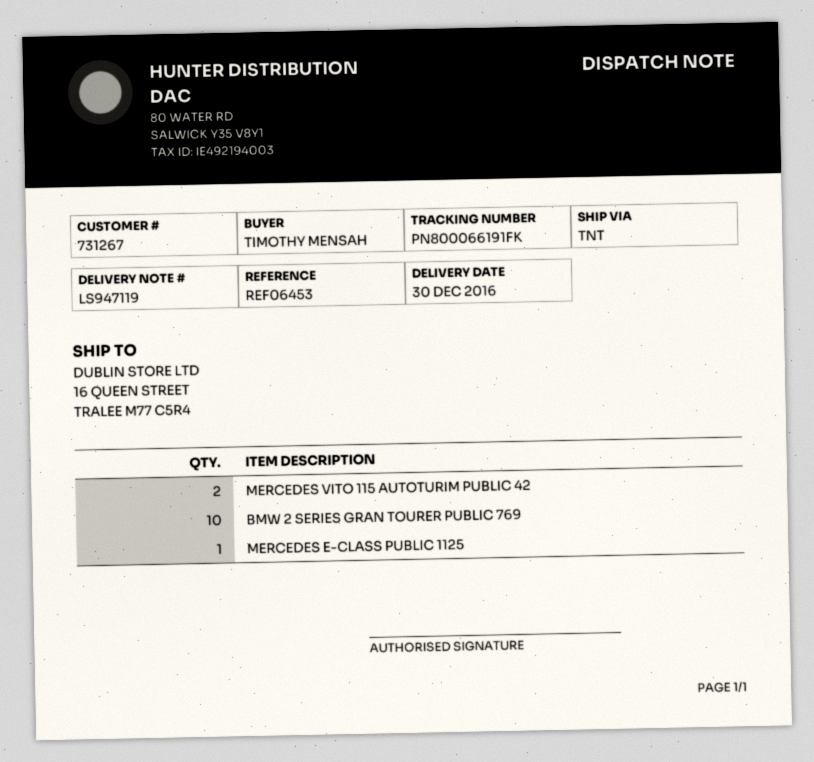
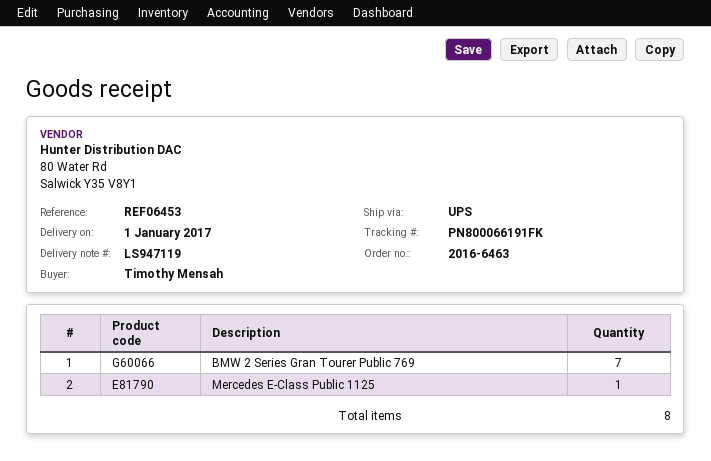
delivery date: 2016-12-30 -> 2017-01-01
shipping method: TNT -> UPS
MERCEDES VITO 115 AUTOTURIM PUBLIC 42: 2 -> none
BMW 2 SERIES GRAN TOURER PUBLIC 769: 10 -> 7

